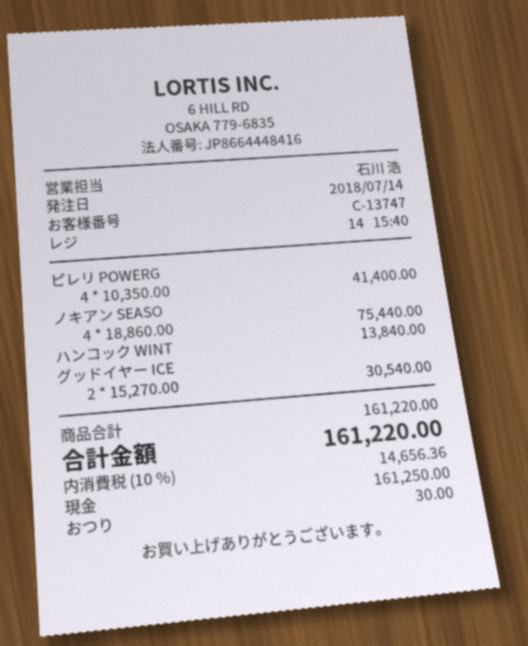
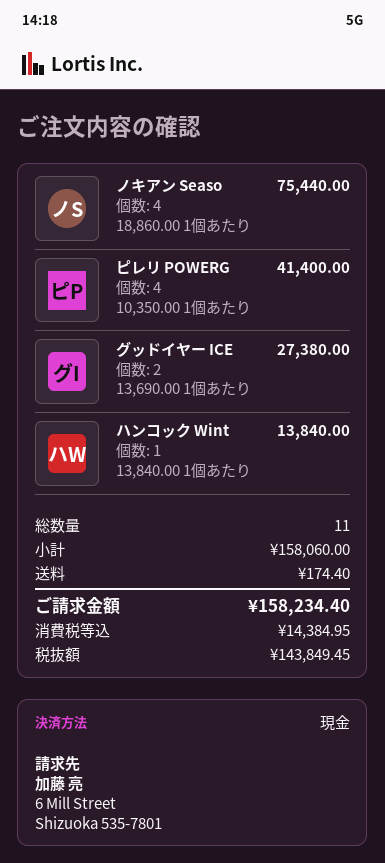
グッドイヤー ICE: 2 x 15270.00 = 30540.00 -> 2 x 13690.00 = 27380.00
subtotal: 161220.00 -> 158060.00
shipping: none -> 174.40
tax: 14656.36 -> 14384.95
total: 161220.00 -> 158234.40

